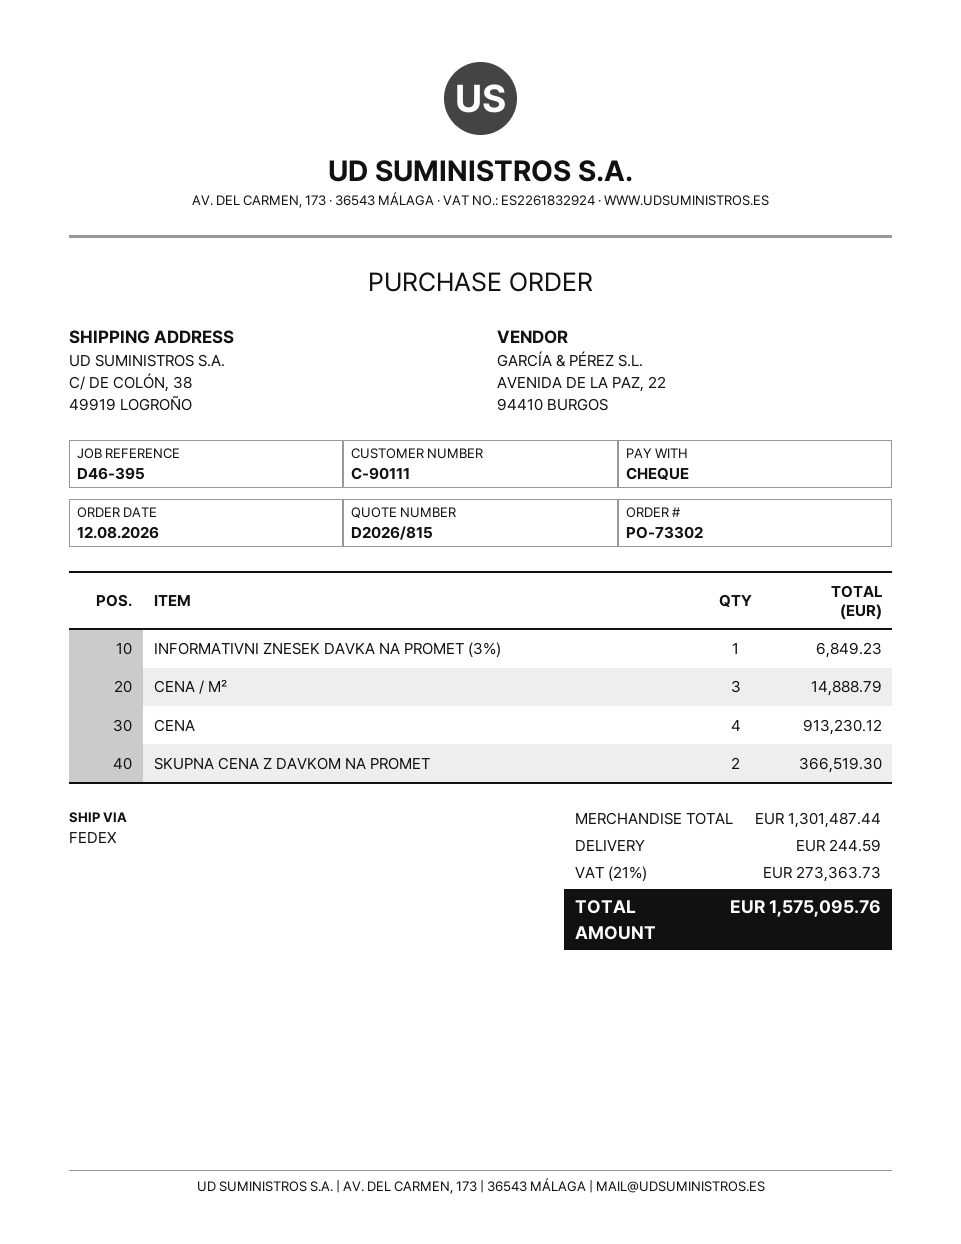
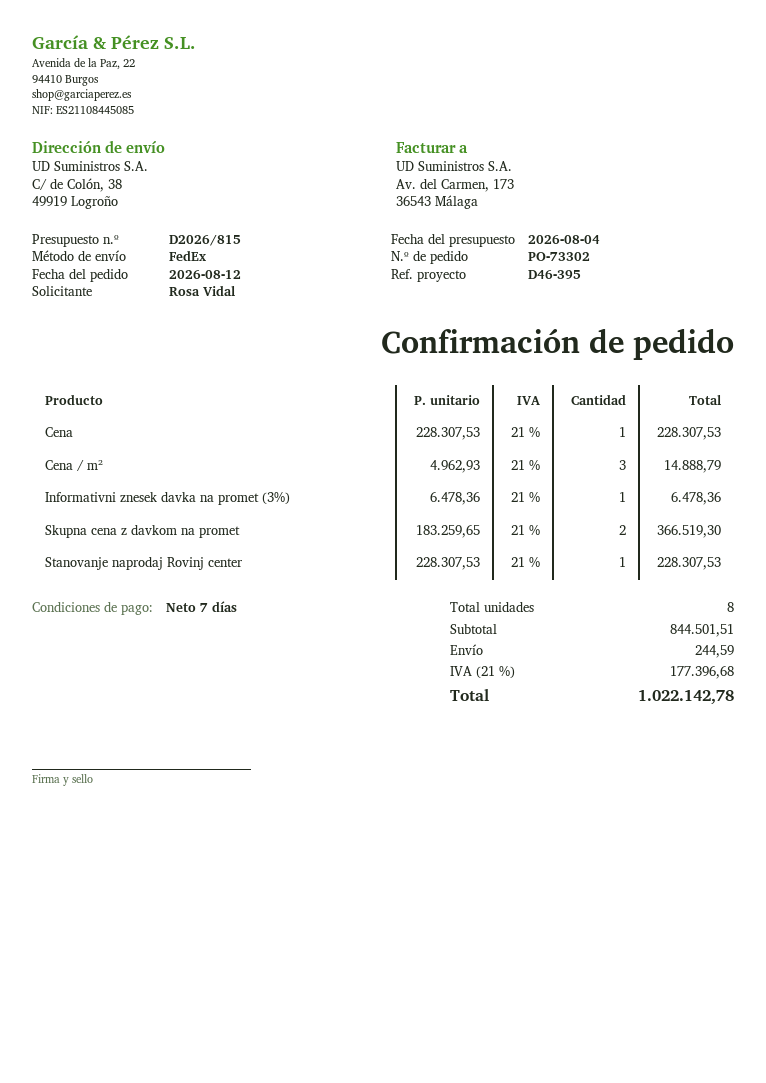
INFORMATIVNI ZNESEK DAVKA NA PROMET (3%): 1 for 6849.23 -> 1 for 6478.36
CENA: 4 for 913230.12 -> 1 for 228307.53
Stanovanje naprodaj Rovinj center: none -> 1 for 228307.53
subtotal: 1301487.44 -> 844501.51
tax: 21% = 273363.73 -> 21% = 177396.68
total: 1575095.76 -> 1022142.78

